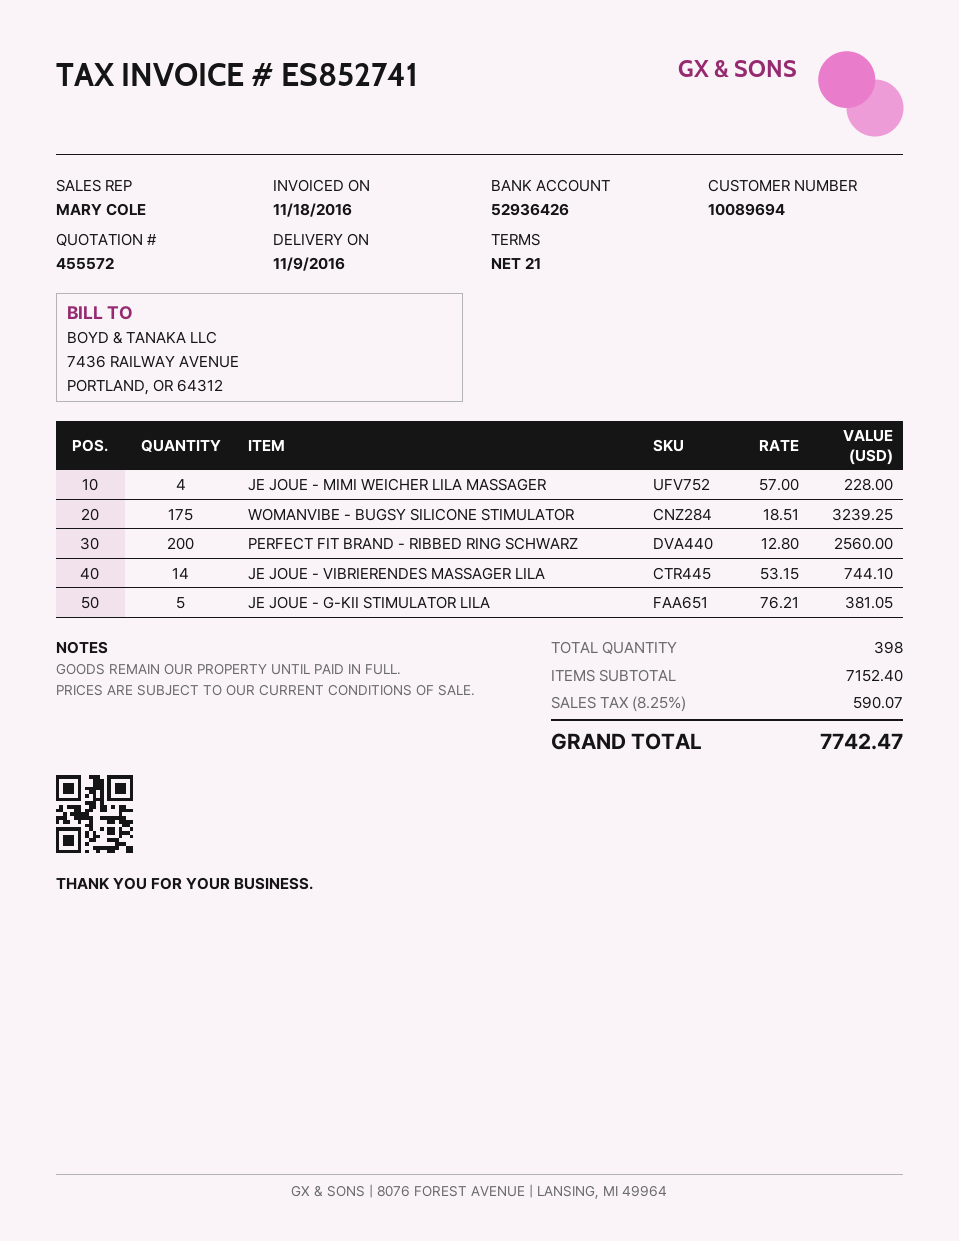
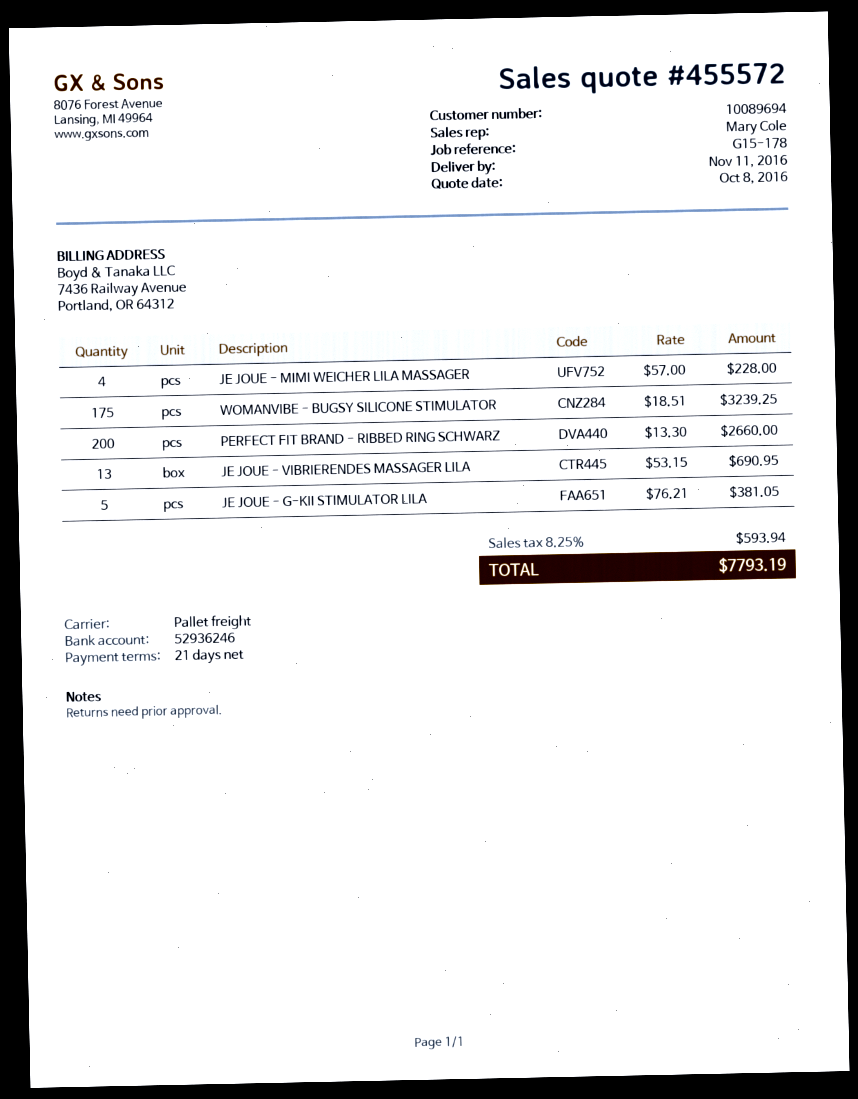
delivery date: 2016-11-09 -> 2016-11-11
bank account: 52936426 -> 52936246
PERFECT FIT BRAND - RIBBED RING SCHWARZ: 200 x 12.80 = 2560.00 -> 200 x 13.30 = 2660.00
JE JOUE - VIBRIERENDES MASSAGER LILA: 14 x 53.15 = 744.10 -> 13 x 53.15 = 690.95
tax: 8.25% = 590.07 -> 8.25% = 593.94
total: 7742.47 -> 7793.19

